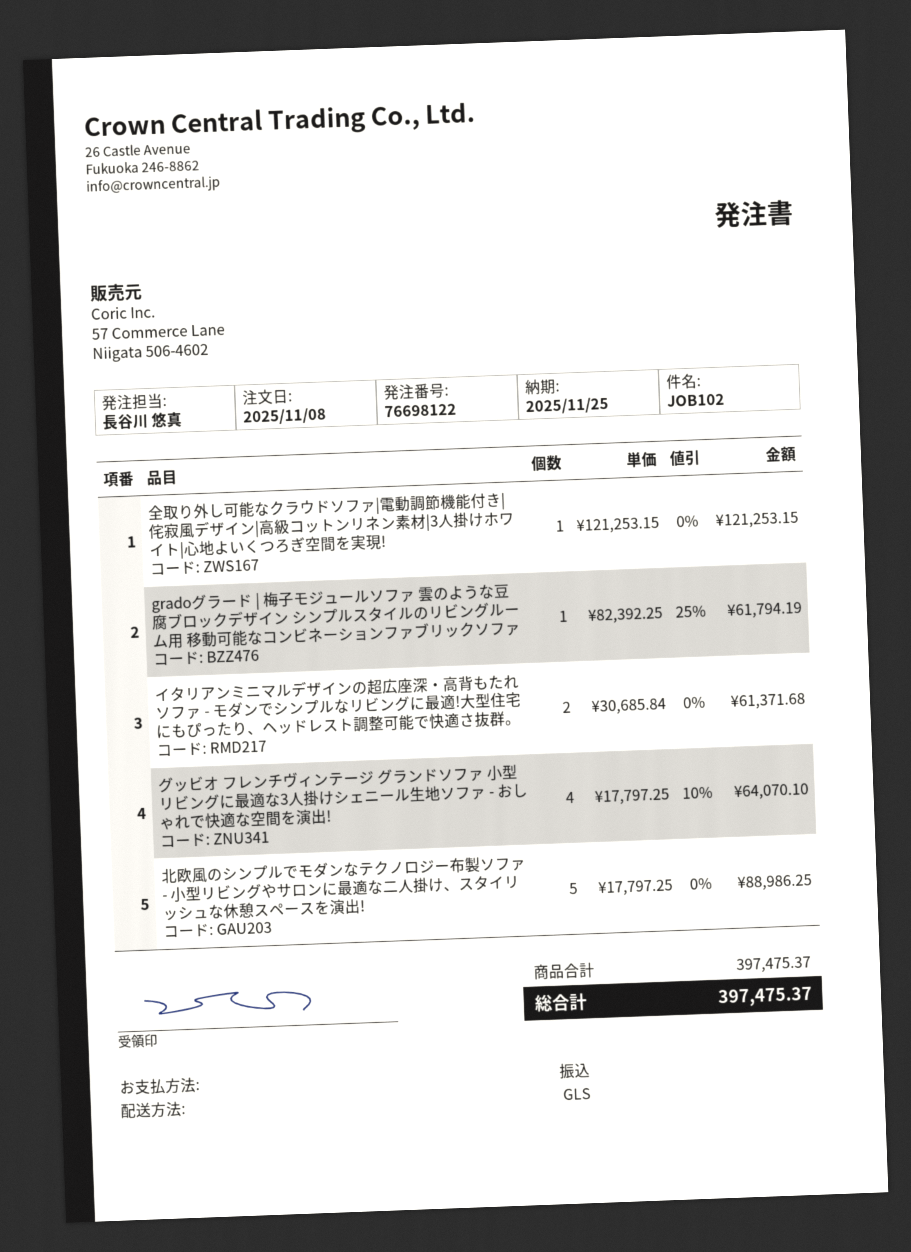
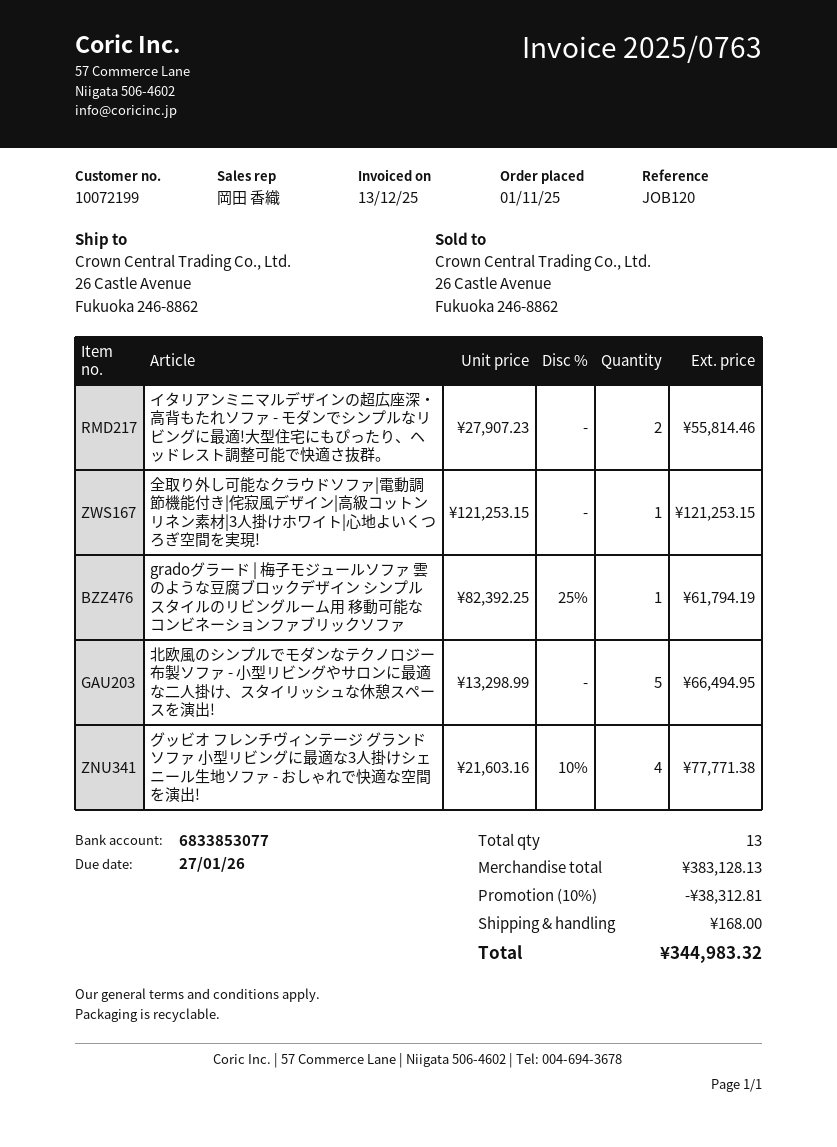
order date: 2025-11-08 -> 2025-11-01
reference: JOB102 -> JOB120
イタリアンミニマルデザインの超広座深・高背もたれソファ - モダンでシンプルなリビングに最適!大型住宅にもぴったり、ヘッドレスト調整可能で快適さ抜群。: 2 x 30685.84 = 61371.68 -> 2 x 27907.23 = 55814.46
グッビオ フレンチヴィンテージ グランドソファ 小型リビングに最適な3人掛けシェニール生地ソファ - おしゃれで快適な空間を演出!: 4 x 17797.25 - 10% = 64070.10 -> 4 x 21603.16 - 10% = 77771.38
北欧風のシンプルでモダンなテクノロジー布製ソファ - 小型リビングやサロンに最適な二人掛け、スタイリッシュな休憩スペースを演出!: 5 x 17797.25 = 88986.25 -> 5 x 13298.99 = 66494.95
subtotal: 397475.37 -> 383128.13
discount: none -> 10% = 38312.81
shipping: none -> 168.00
total: 397475.37 -> 344983.32

